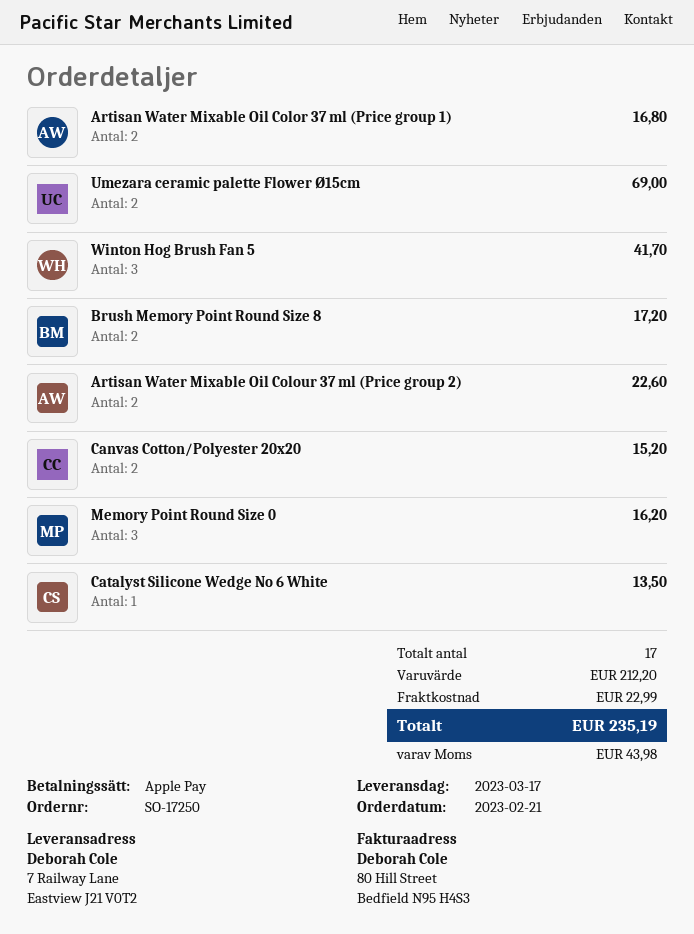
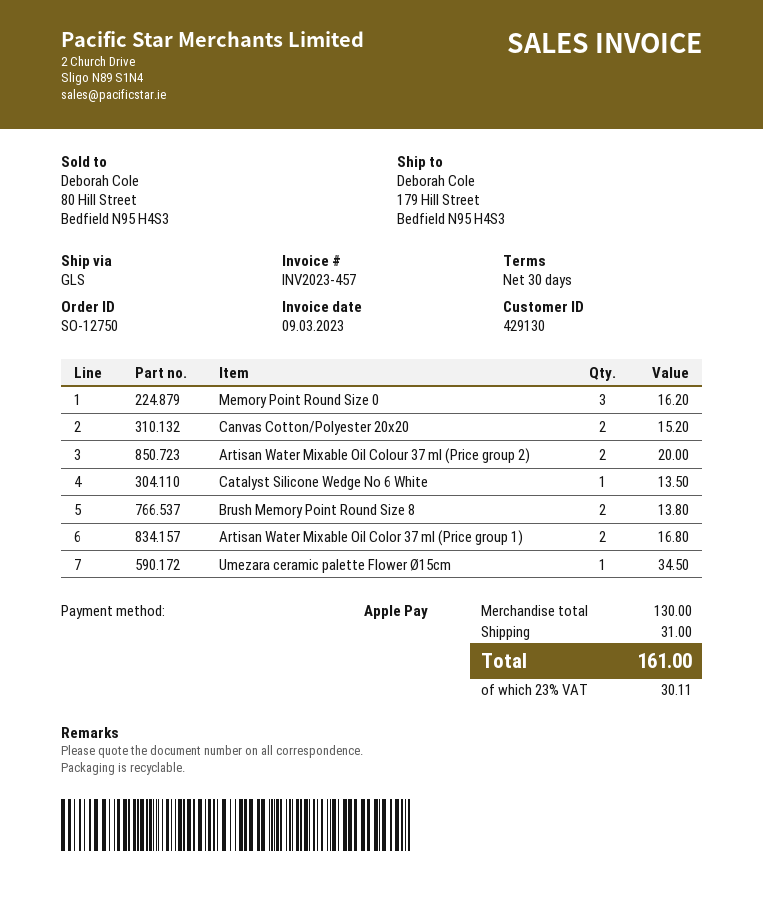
order number: SO-17250 -> SO-12750
ship to: 7 Railway Lane, Eastview J21 V0T2 -> 179 Hill Street, Bedfield N95 H4S3
Umezara ceramic palette Flower Ø15cm: 2 for 69.00 -> 1 for 34.50
Winton Hog Brush Fan 5: 3 for 41.70 -> none
Brush Memory Point Round Size 8: 2 for 17.20 -> 2 for 13.80
Artisan Water Mixable Oil Colour 37 ml (Price group 2): 2 for 22.60 -> 2 for 20.00
subtotal: 212.20 -> 130.00
shipping: 22.99 -> 31.00
tax: 43.98 -> 30.11
total: 235.19 -> 161.00

